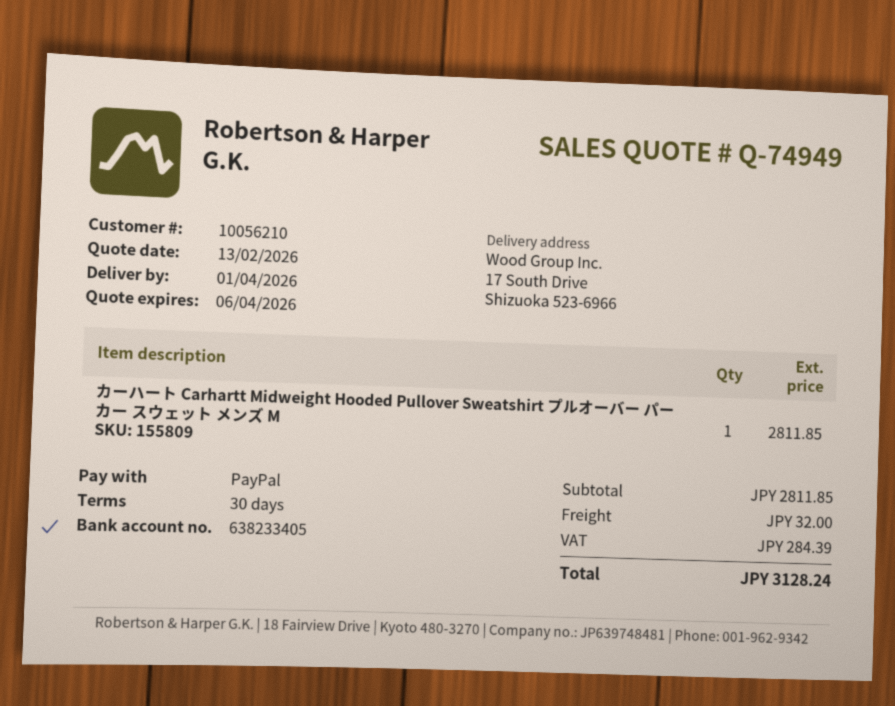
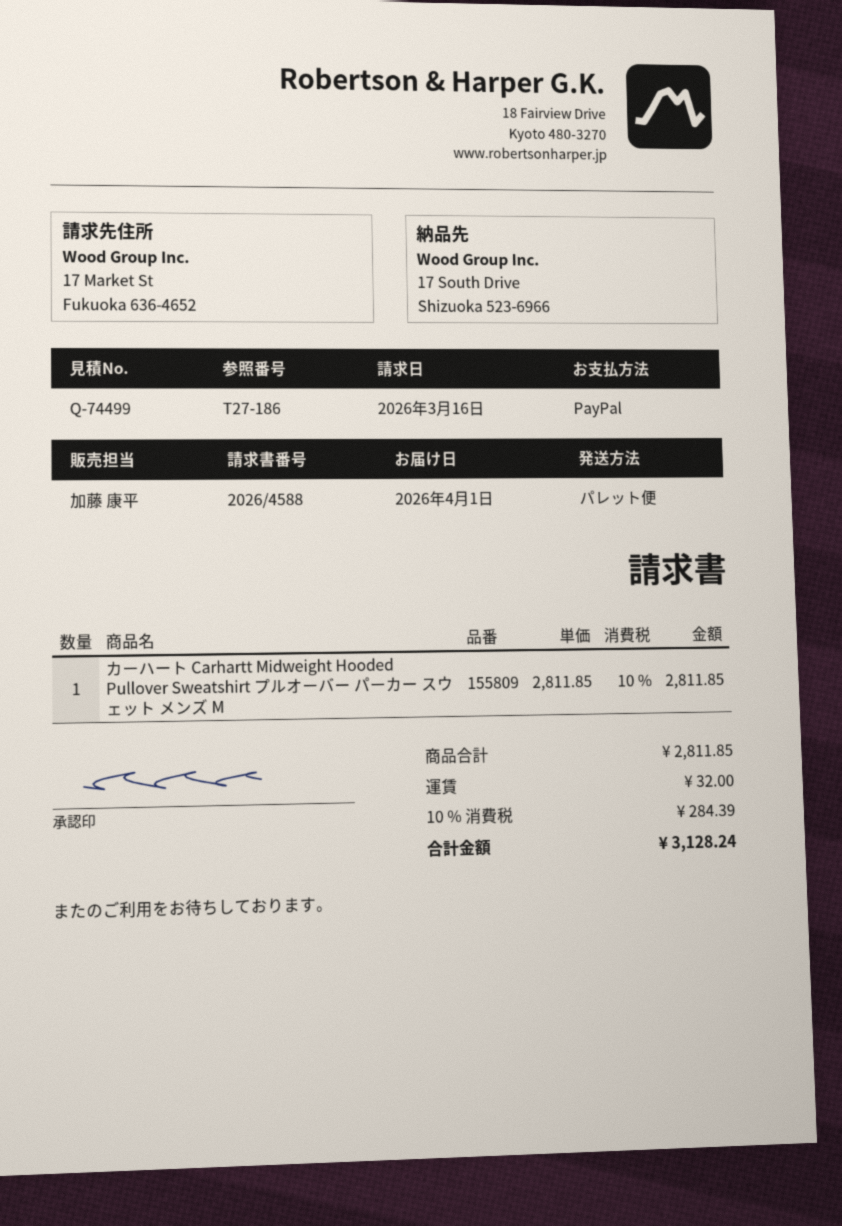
quote number: Q-74949 -> Q-74499

